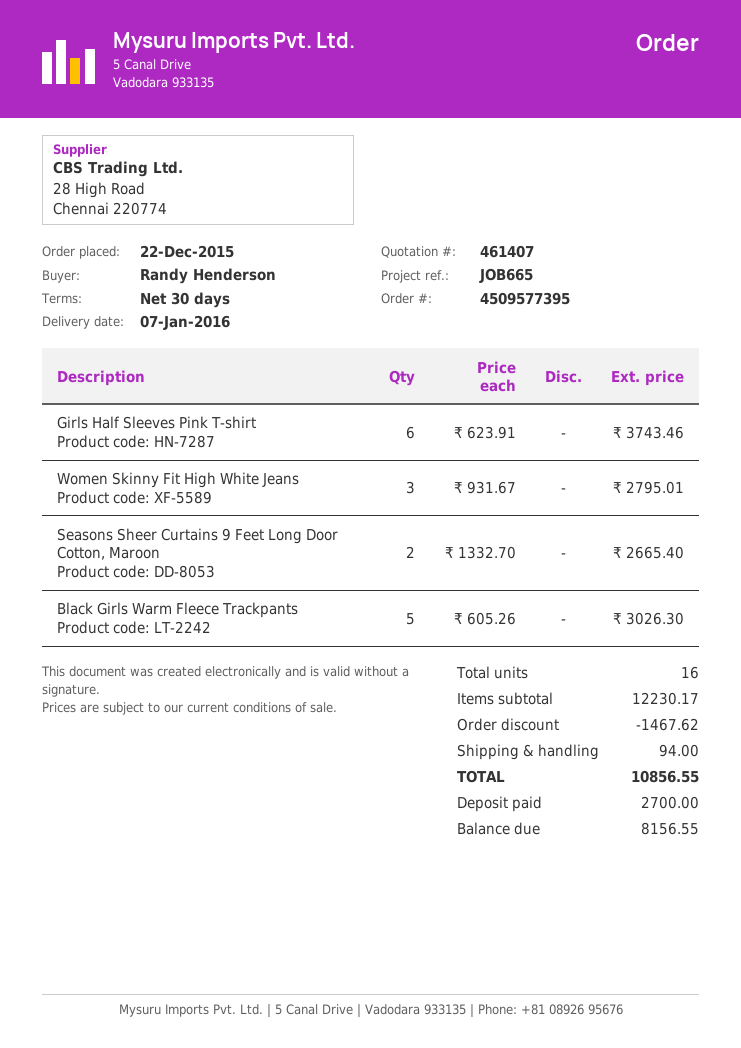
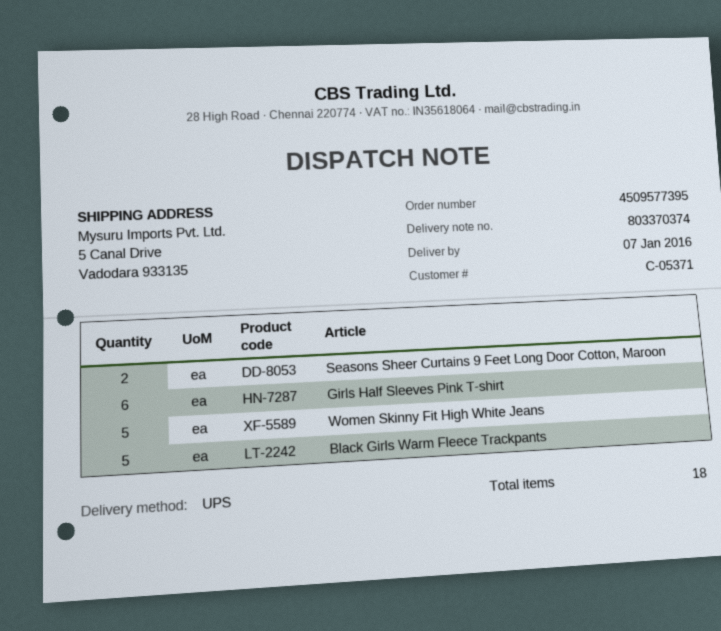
Women Skinny Fit High White Jeans: 3 -> 5
total quantity: 16 -> 18

